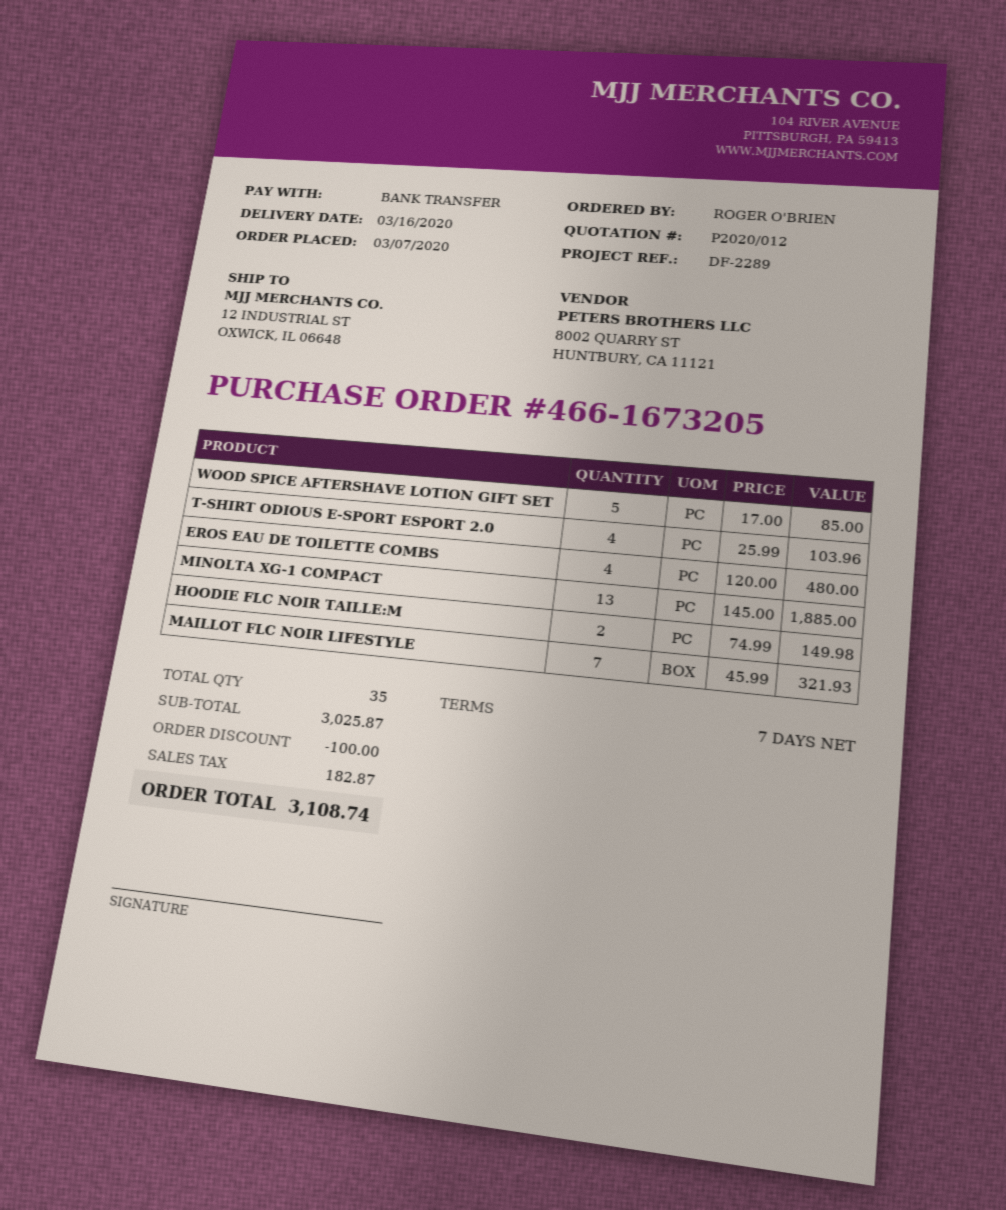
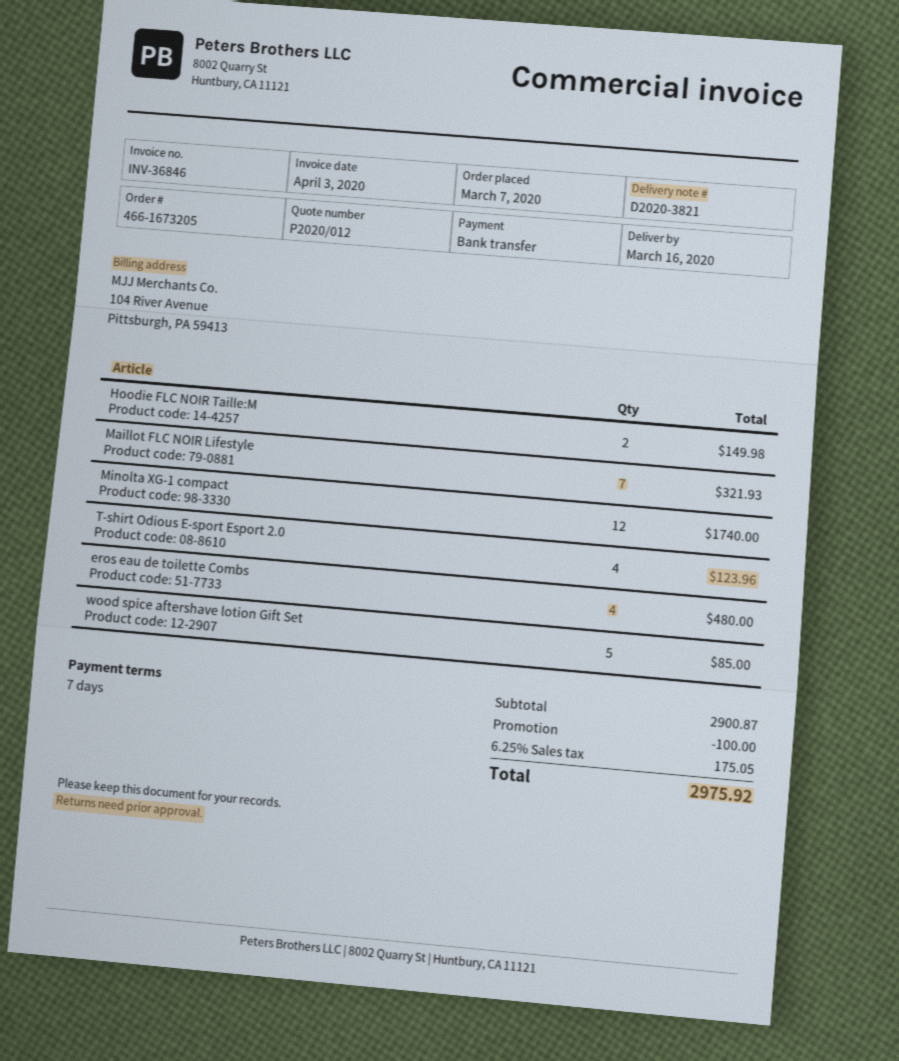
T-SHIRT ODIOUS E-SPORT ESPORT 2.0: 4 for 103.96 -> 4 for 123.96
MINOLTA XG-1 COMPACT: 13 for 1885.00 -> 12 for 1740.00
subtotal: 3025.87 -> 2900.87
tax: 182.87 -> 175.05
total: 3108.74 -> 2975.92

